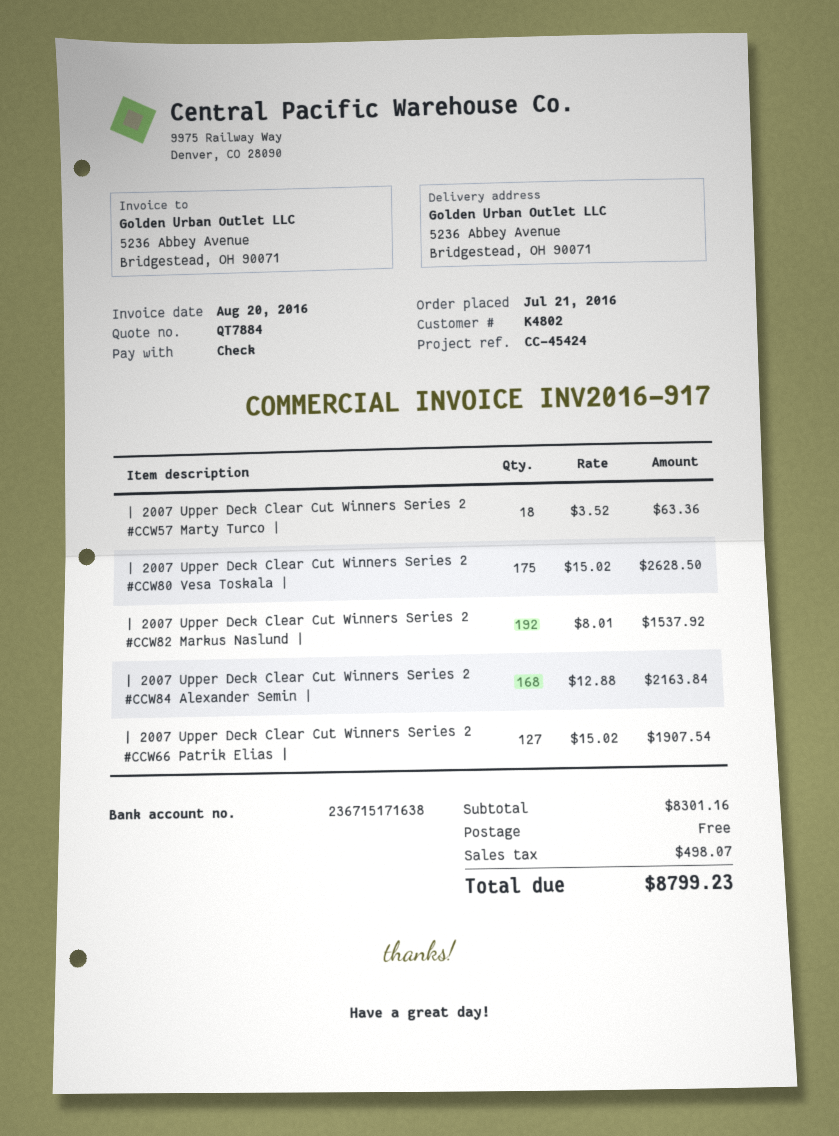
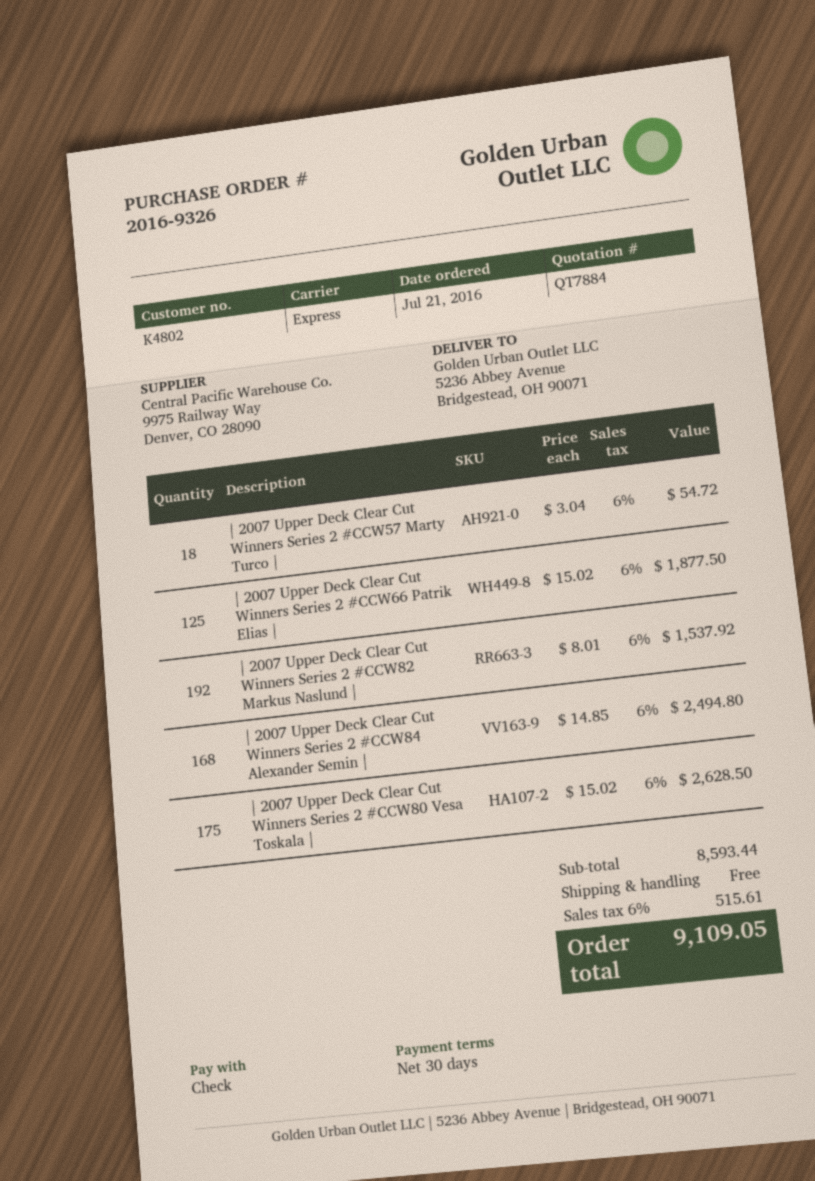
| 2007 Upper Deck Clear Cut Winners Series 2 #CCW57 Marty Turco |: 18 x 3.52 = 63.36 -> 18 x 3.04 = 54.72
| 2007 Upper Deck Clear Cut Winners Series 2 #CCW84 Alexander Semin |: 168 x 12.88 = 2163.84 -> 168 x 14.85 = 2494.80
| 2007 Upper Deck Clear Cut Winners Series 2 #CCW66 Patrik Elias |: 127 x 15.02 = 1907.54 -> 125 x 15.02 = 1877.50
subtotal: 8301.16 -> 8593.44
tax: 498.07 -> 515.61
total: 8799.23 -> 9109.05

